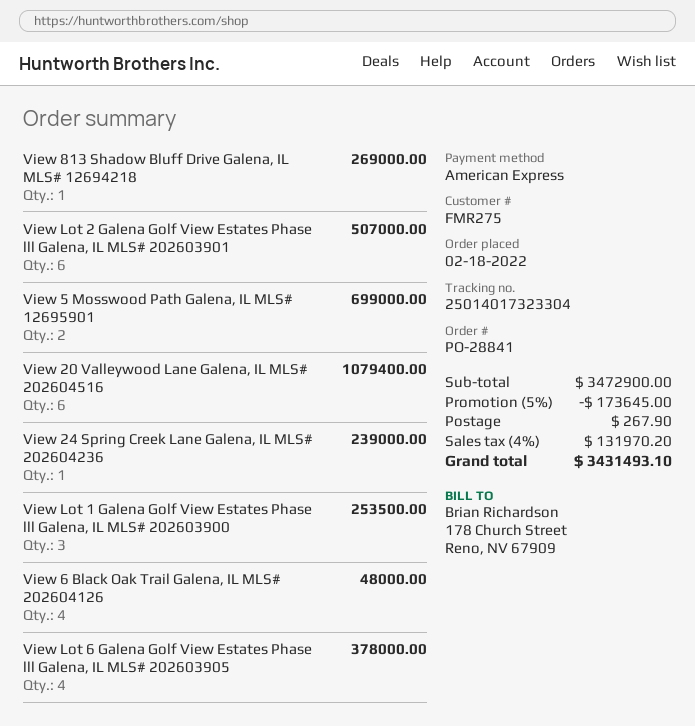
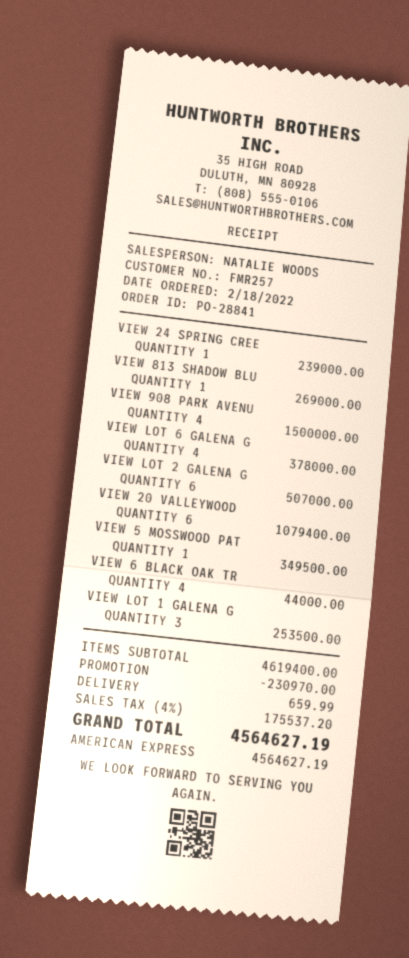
customer number: FMR275 -> FMR257
View 5 Mosswood Path Galena, IL MLS# 12695901: 2 for 699000.00 -> 1 for 349500.00
View 6 Black Oak Trail Galena, IL MLS# 202604126: 4 for 48000.00 -> 4 for 44000.00
VIEW 908 PARK AVENU: none -> 4 for 1500000.00
subtotal: 3472900.00 -> 4619400.00
discount: 173645.00 -> 230970.00
shipping: 267.90 -> 659.99
tax: 4% = 131970.20 -> 4% = 175537.20
total: 3431493.10 -> 4564627.19

